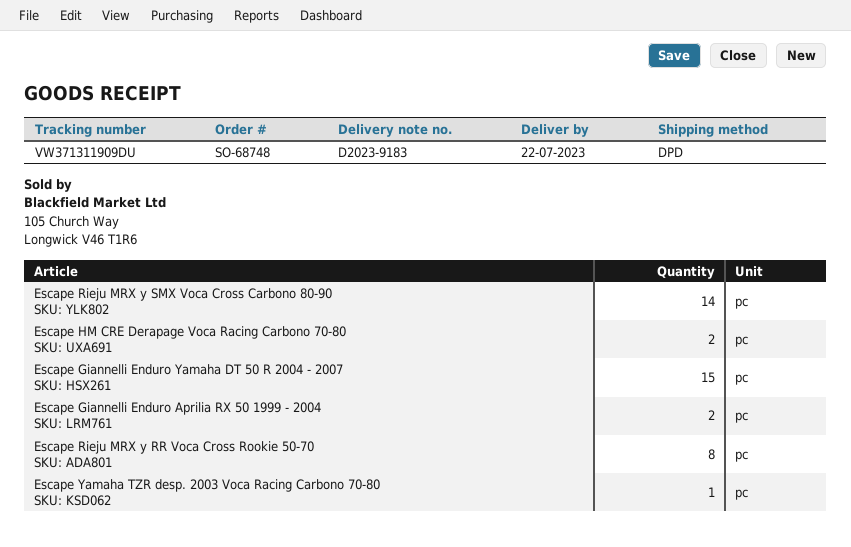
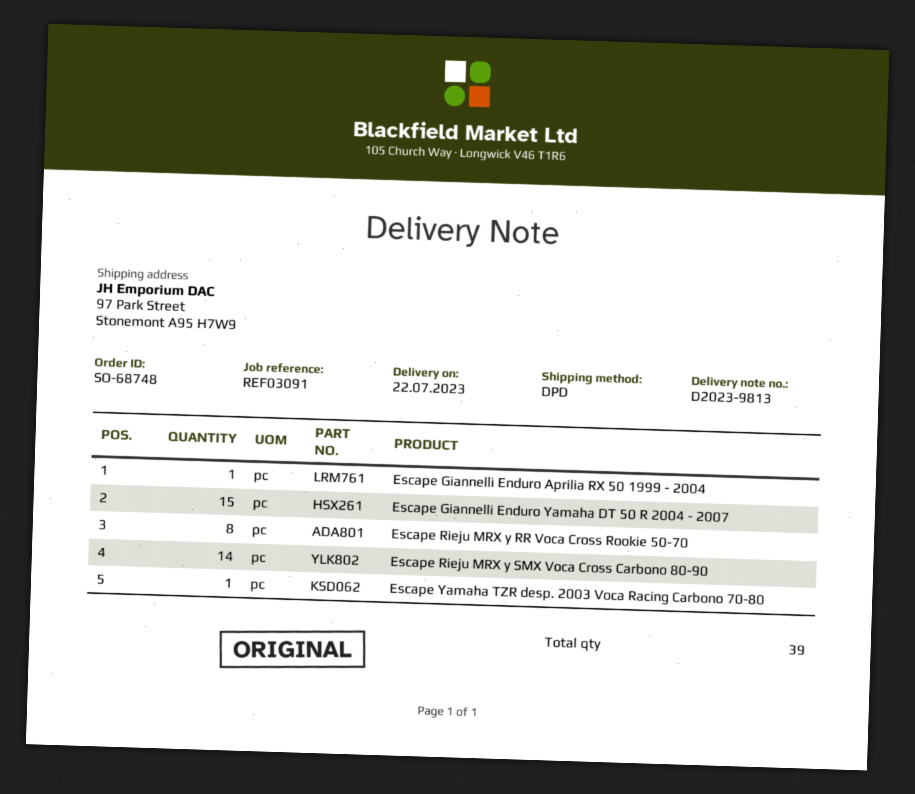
delivery note number: D2023-9183 -> D2023-9813
Escape HM CRE Derapage Voca Racing Carbono 70-80: 2 -> none
Escape Giannelli Enduro Aprilia RX 50 1999 - 2004: 2 -> 1

